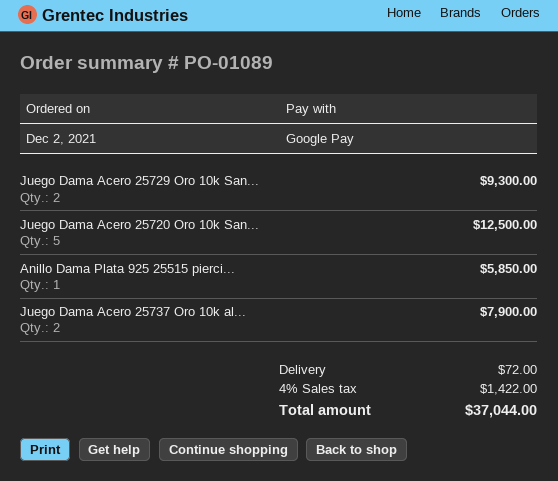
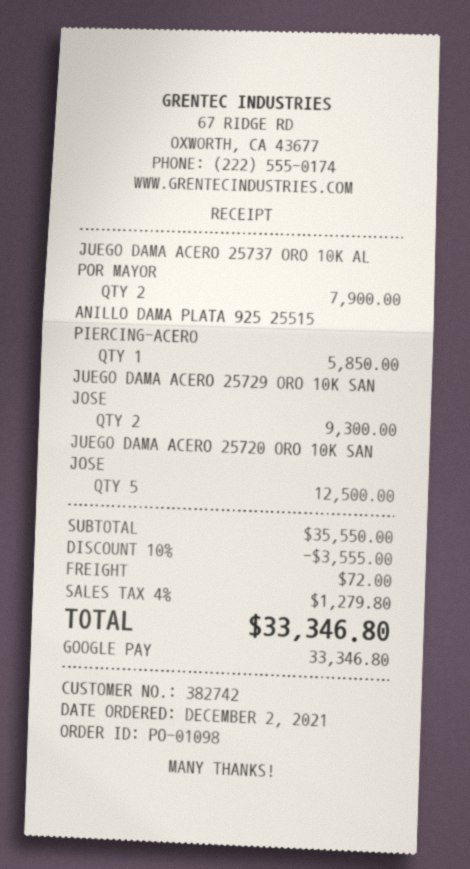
order number: PO-01089 -> PO-01098
discount: none -> 10% = 3555.00
tax: 4% = 1422.00 -> 4% = 1279.80
total: 37044.00 -> 33346.80

